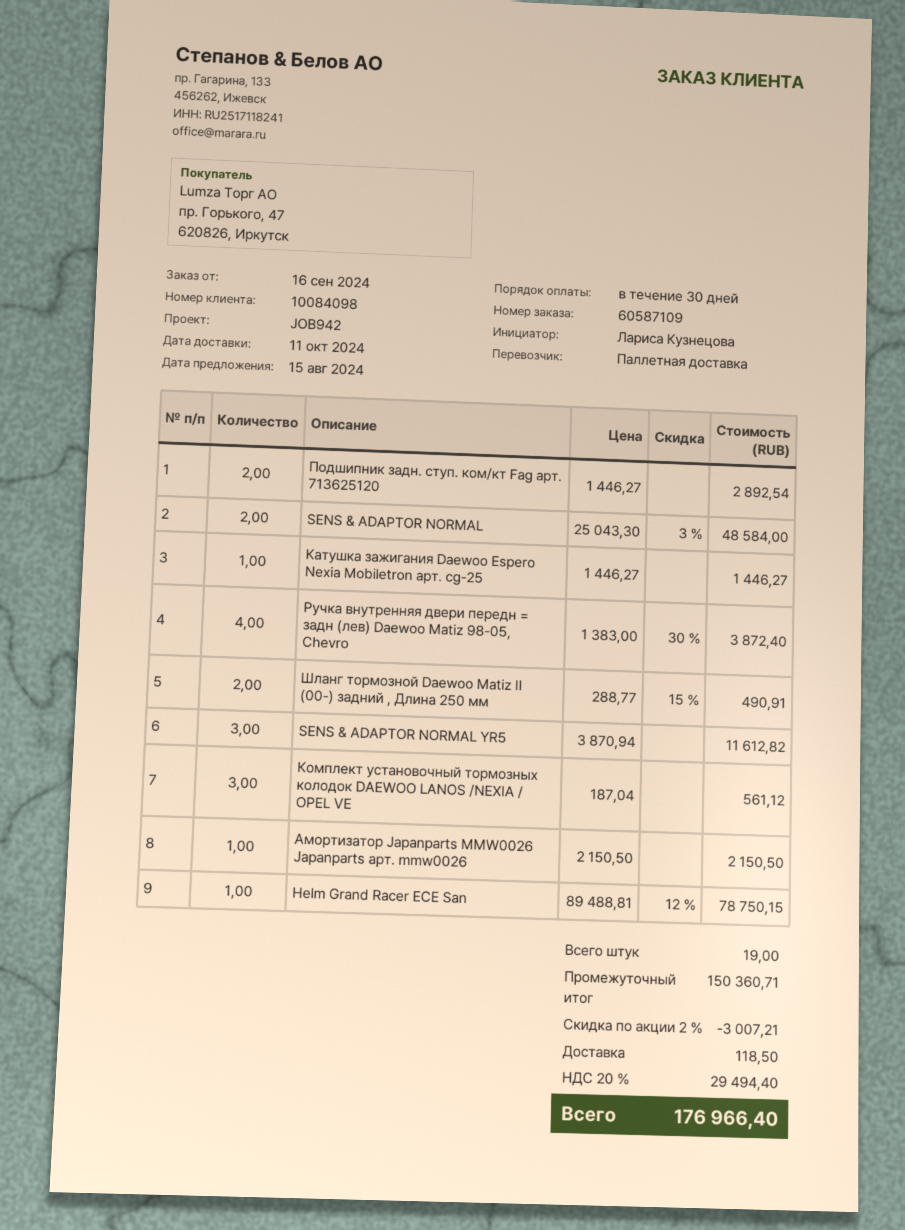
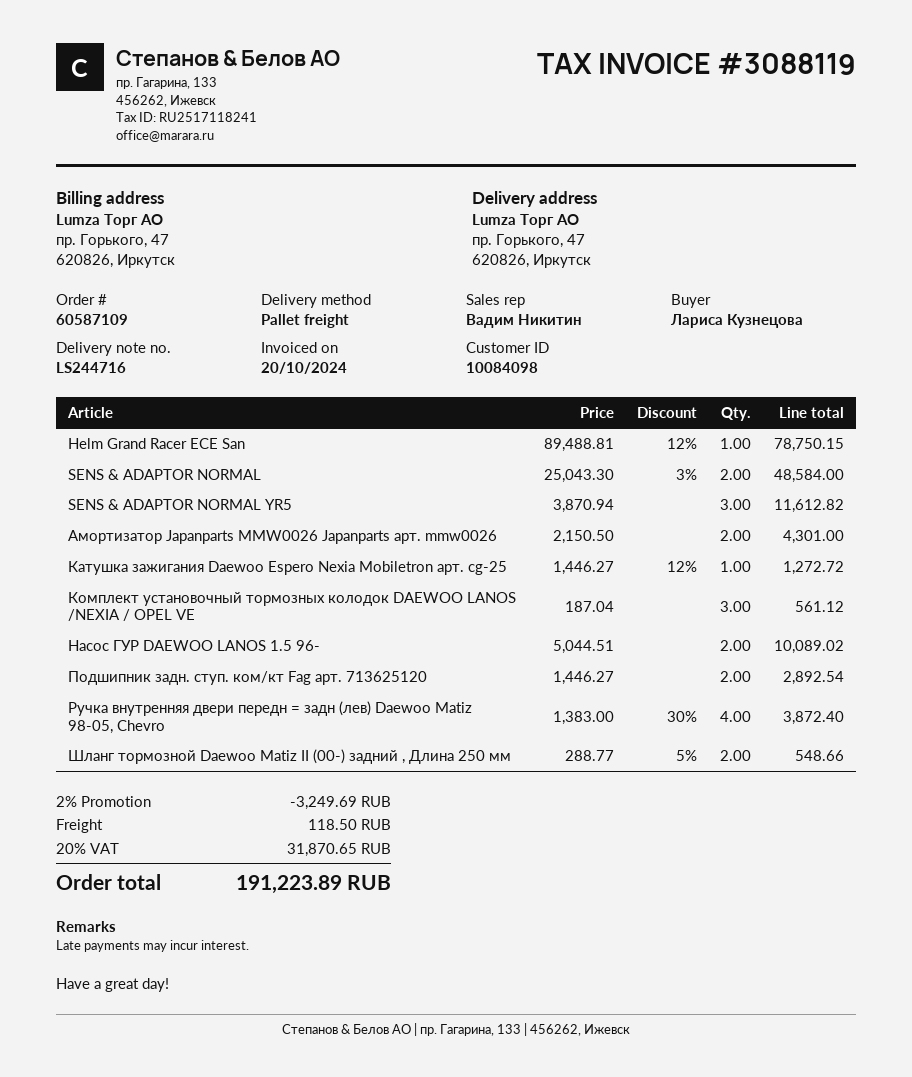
Катушка зажигания Daewoo Espero Nexia Mobiletron арт. cg-25: 1 x 1446.27 = 1446.27 -> 1 x 1446.27 - 12% = 1272.72
Шланг тормозной Daewoo Matiz II (00-) задний , Длина 250 мм: 2 x 288.77 - 15% = 490.91 -> 2 x 288.77 - 5% = 548.66
Амортизатор Japanparts MMW0026 Japanparts арт. mmw0026: 1 x 2150.50 = 2150.50 -> 2 x 2150.50 = 4301.00
Насос ГУР DAEWOO LANOS 1.5 96-: none -> 2 x 5044.51 = 10089.02
discount: 2% = 3007.21 -> 2% = 3249.69
tax: 20% = 29494.40 -> 20% = 31870.65
total: 176966.40 -> 191223.89

